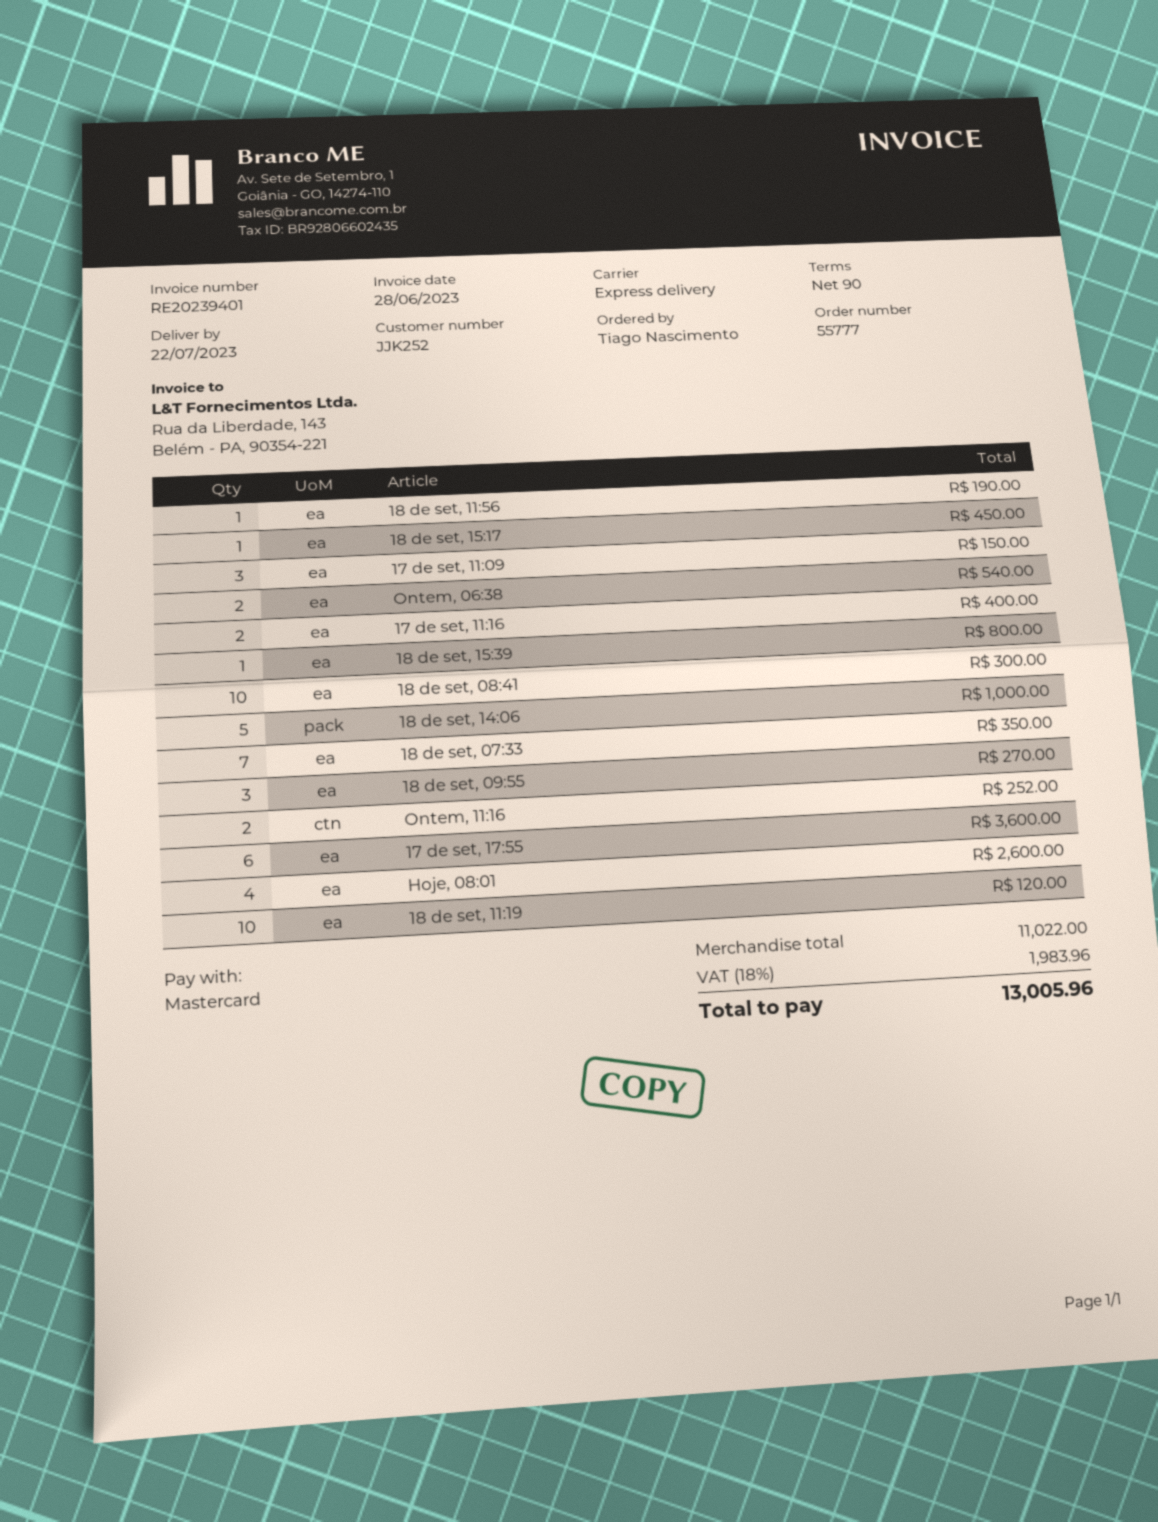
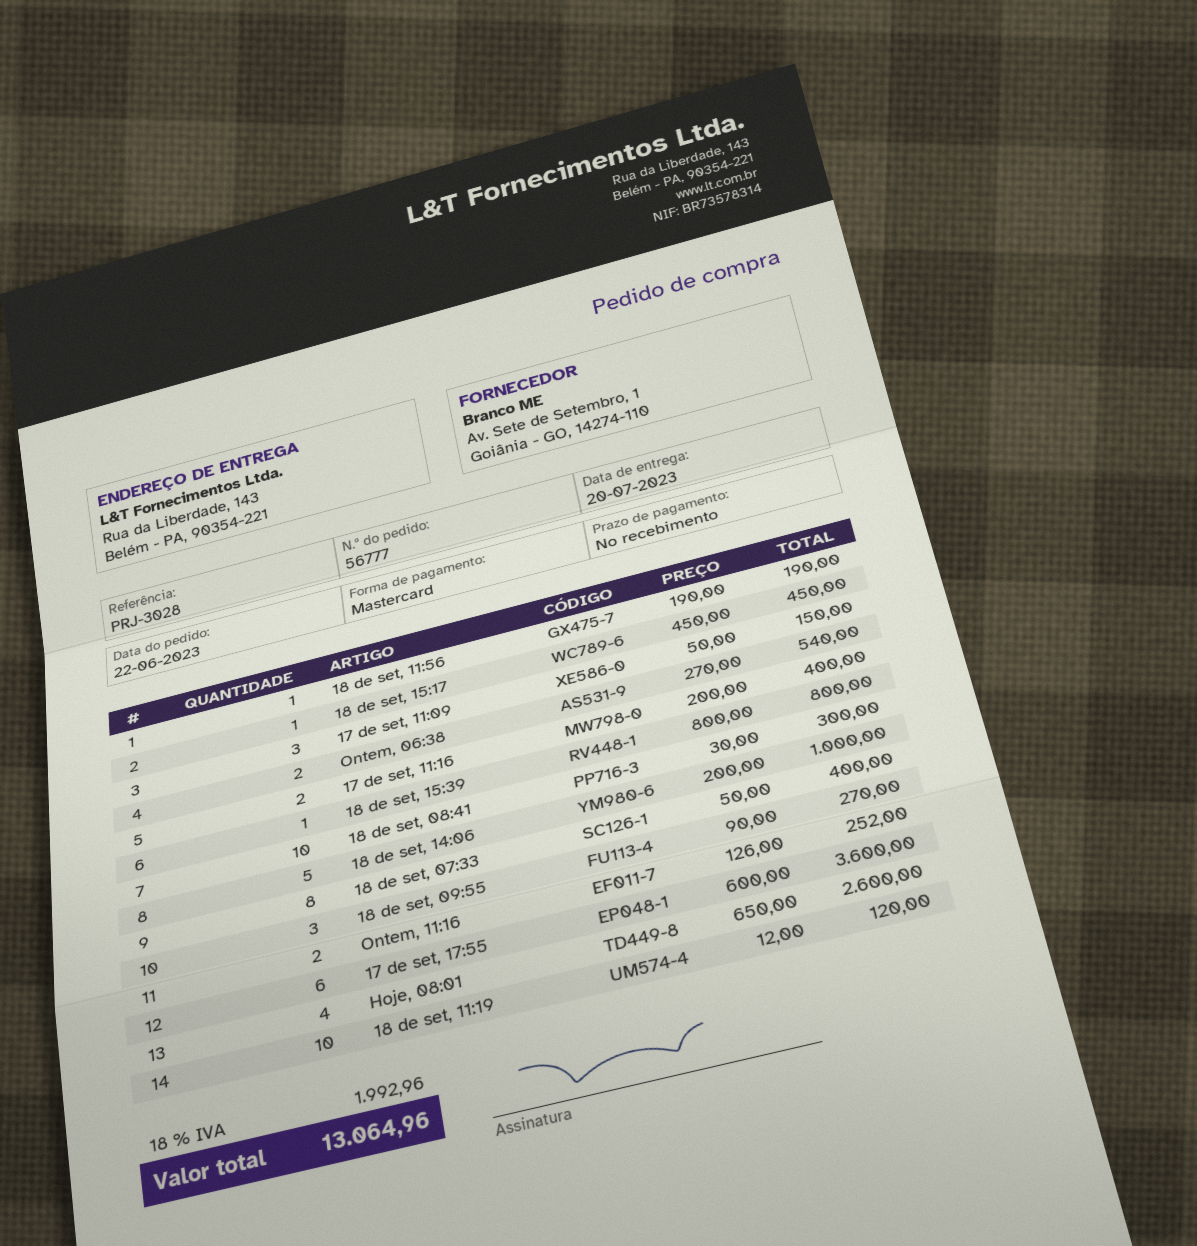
order number: 55777 -> 56777
delivery date: 2023-07-22 -> 2023-07-20
payment terms: 90 days -> on receipt
18 de set, 07:33: 7 for 350.00 -> 8 for 400.00
tax: 18% = 1983.96 -> 18% = 1992.96
total: 13005.96 -> 13064.96

